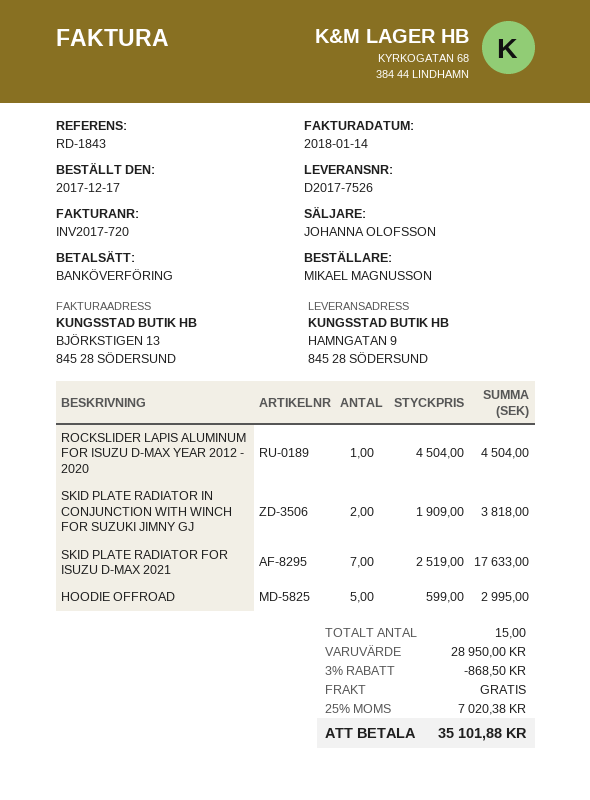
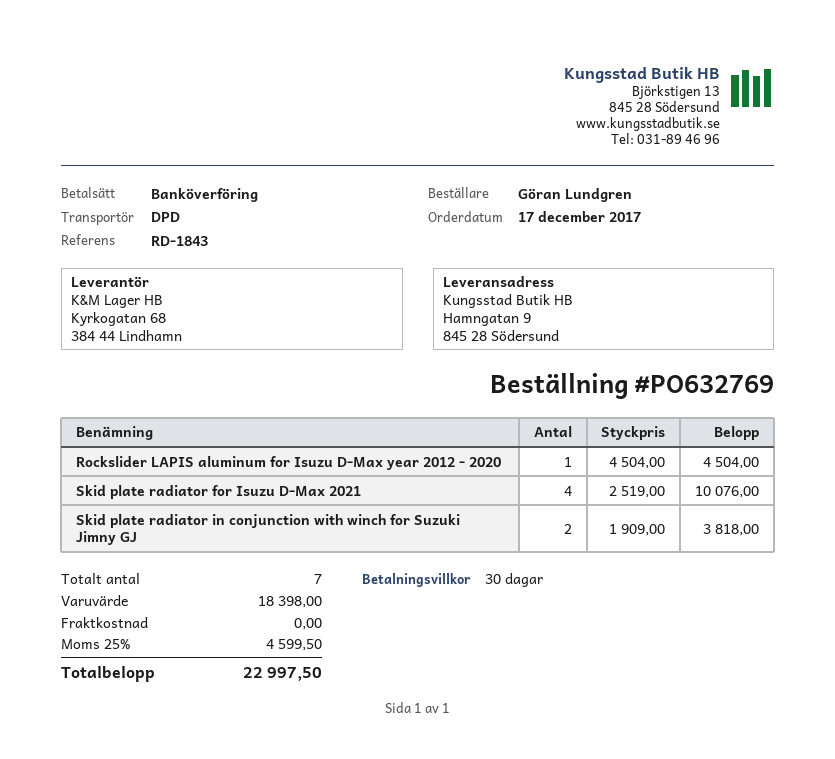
ordered by: MIKAEL MAGNUSSON -> Göran Lundgren
SKID PLATE RADIATOR FOR ISUZU D-MAX 2021: 7 x 2519.00 = 17633.00 -> 4 x 2519.00 = 10076.00
HOODIE OFFROAD: 5 x 599.00 = 2995.00 -> none
total quantity: 15 -> 7
subtotal: 28950.00 -> 18398.00
discount: 3% = 868.50 -> none
tax: 25% = 7020.38 -> 25% = 4599.50
total: 35101.88 -> 22997.50

